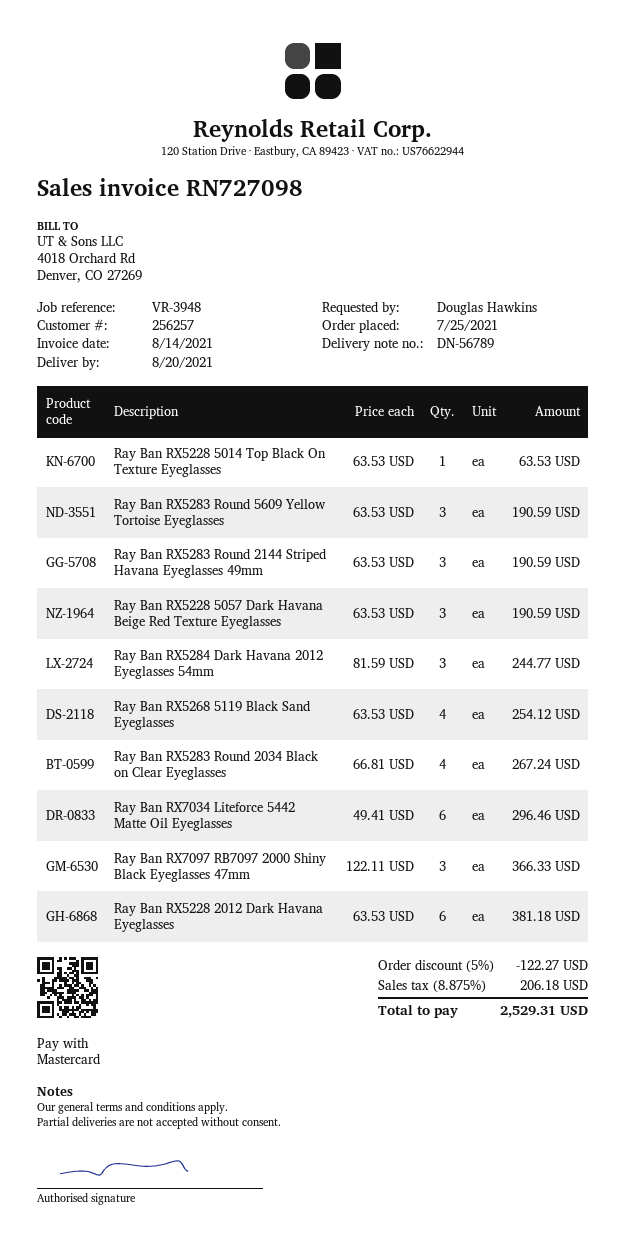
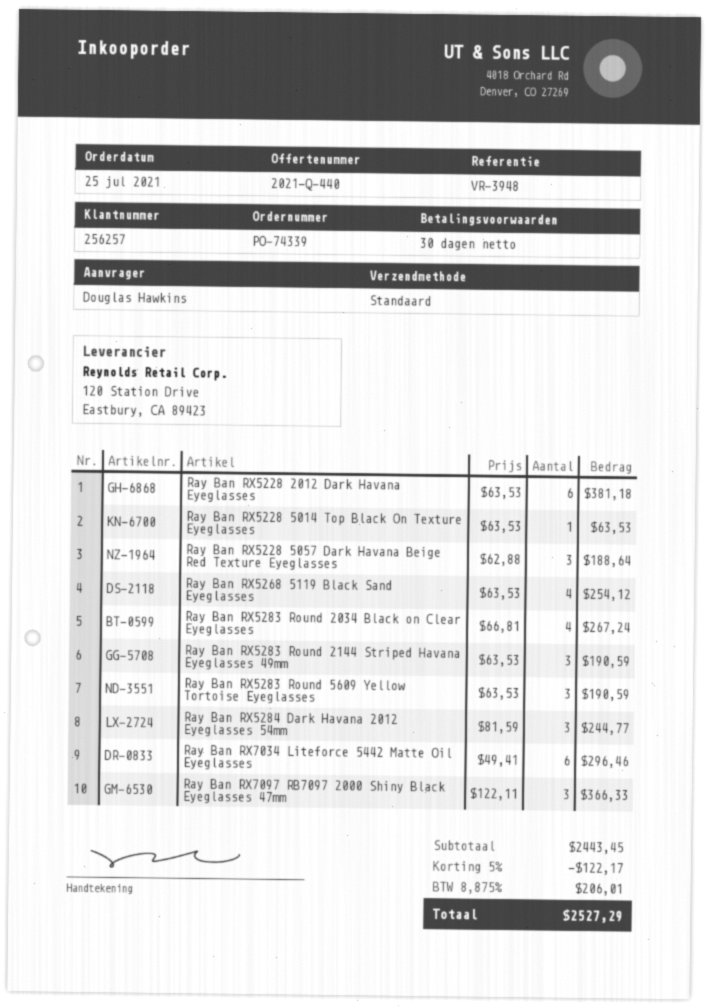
Ray Ban RX5228 5057 Dark Havana Beige Red Texture Eyeglasses: 3 x 63.53 = 190.59 -> 3 x 62.88 = 188.64
discount: 5% = 122.27 -> 5% = 122.17
tax: 8.875% = 206.18 -> 8.875% = 206.01
total: 2529.31 -> 2527.29

